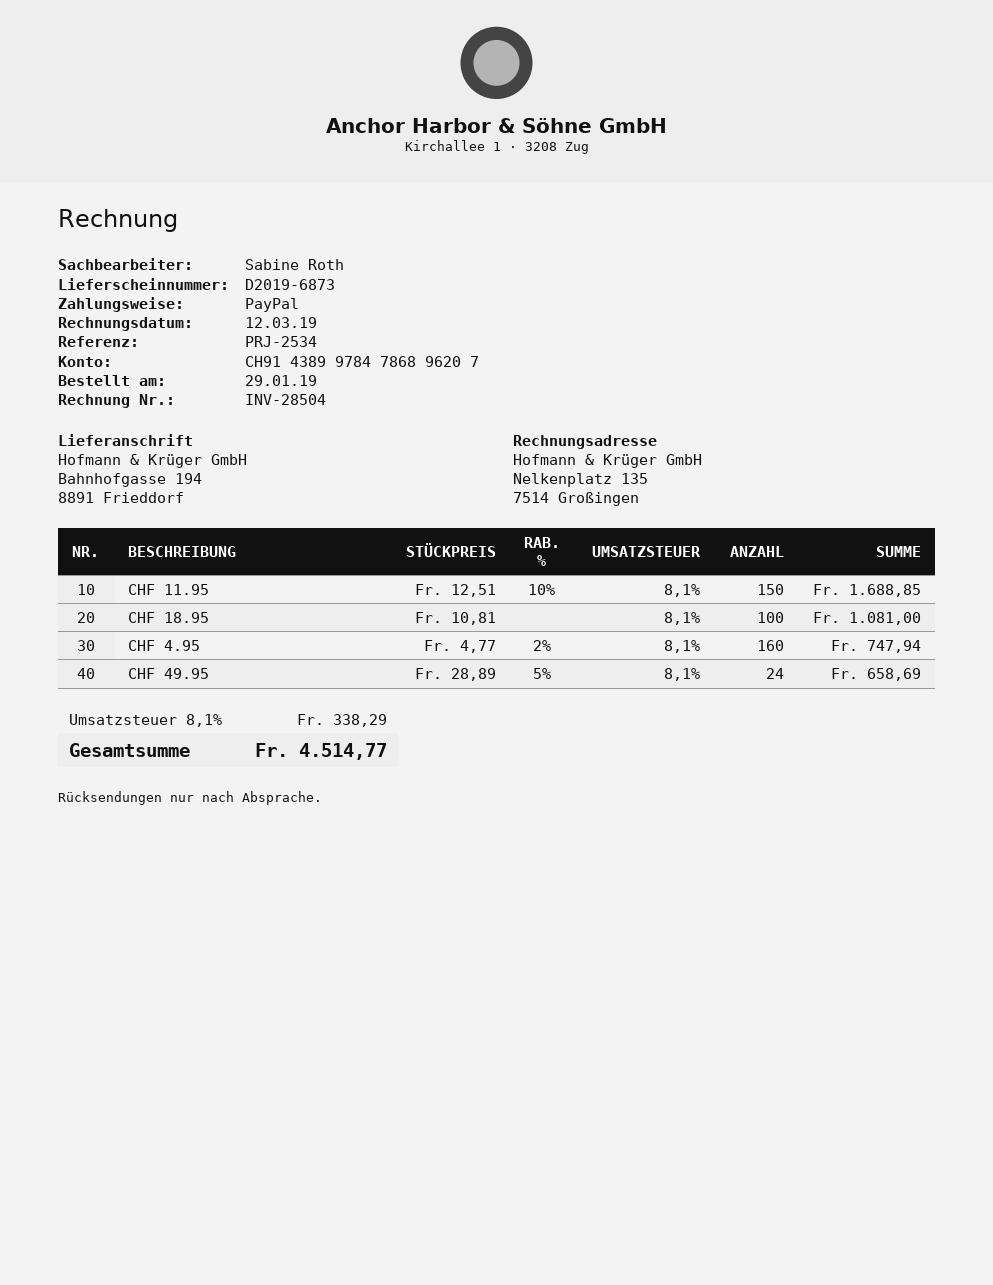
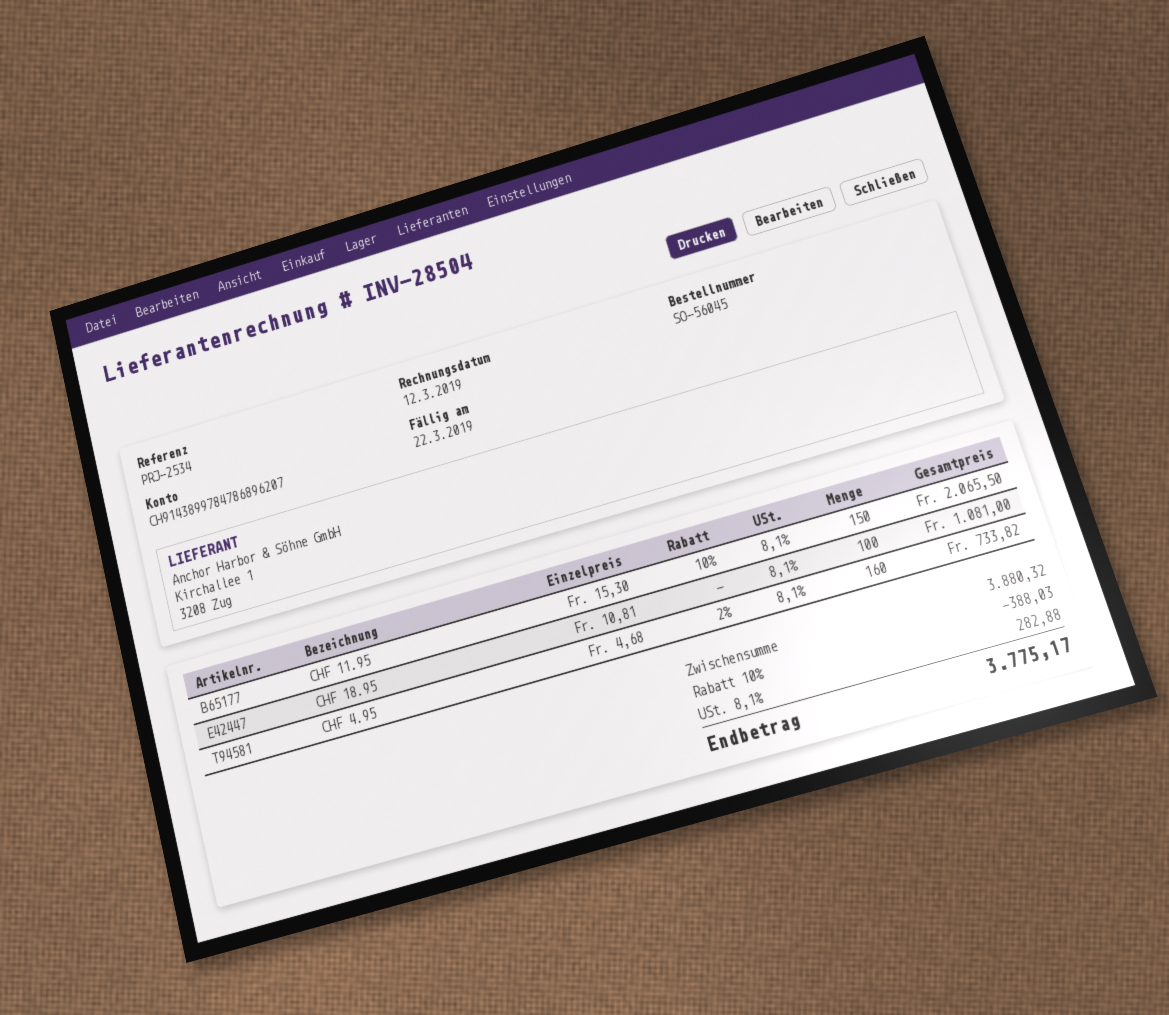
CHF 11.95: 150 x 12.51 - 10% = 1688.85 -> 150 x 15.30 - 10% = 2065.50
CHF 4.95: 160 x 4.77 - 2% = 747.94 -> 160 x 4.68 - 2% = 733.82
CHF 49.95: 24 x 28.89 - 5% = 658.69 -> none
discount: none -> 10% = 388.03
tax: 8.1% = 338.29 -> 8.1% = 282.88
total: 4514.77 -> 3775.17

